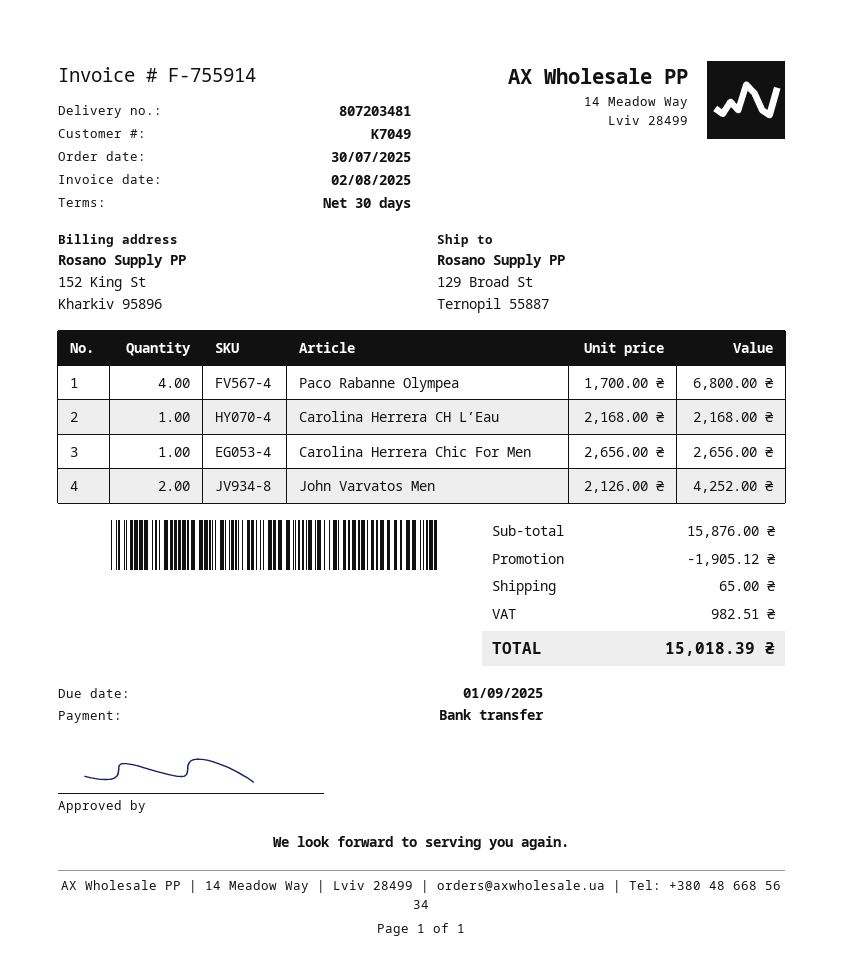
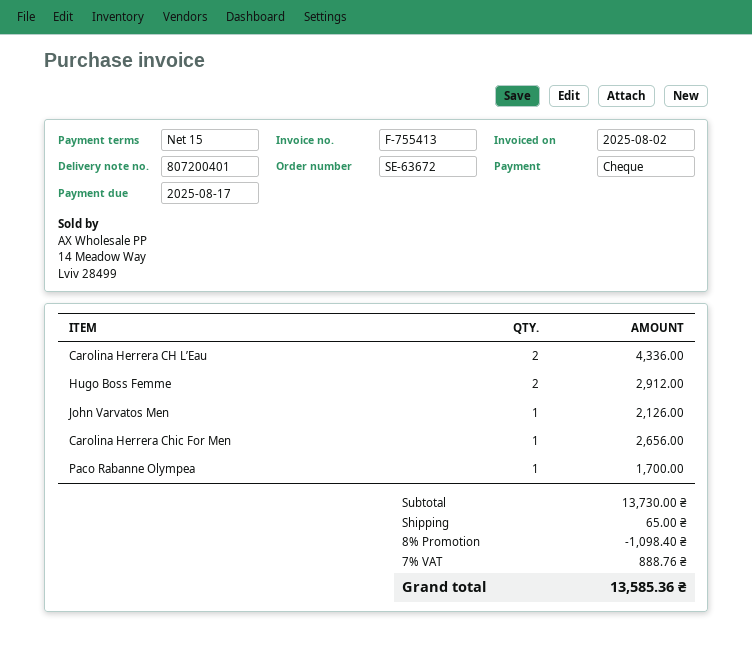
delivery note number: 807203481 -> 807200401
invoice number: F-755914 -> F-755413
payment terms: 30 days -> 15 days
due date: 2025-09-01 -> 2025-08-17
payment method: bank transfer -> cheque
Paco Rabanne Olympea: 4 for 6800.00 -> 1 for 1700.00
Carolina Herrera CH L’Eau: 1 for 2168.00 -> 2 for 4336.00
John Varvatos Men: 2 for 4252.00 -> 1 for 2126.00
Hugo Boss Femme: none -> 2 for 2912.00
subtotal: 15876.00 -> 13730.00
discount: 1905.12 -> 1098.40
tax: 982.51 -> 888.76
total: 15018.39 -> 13585.36

